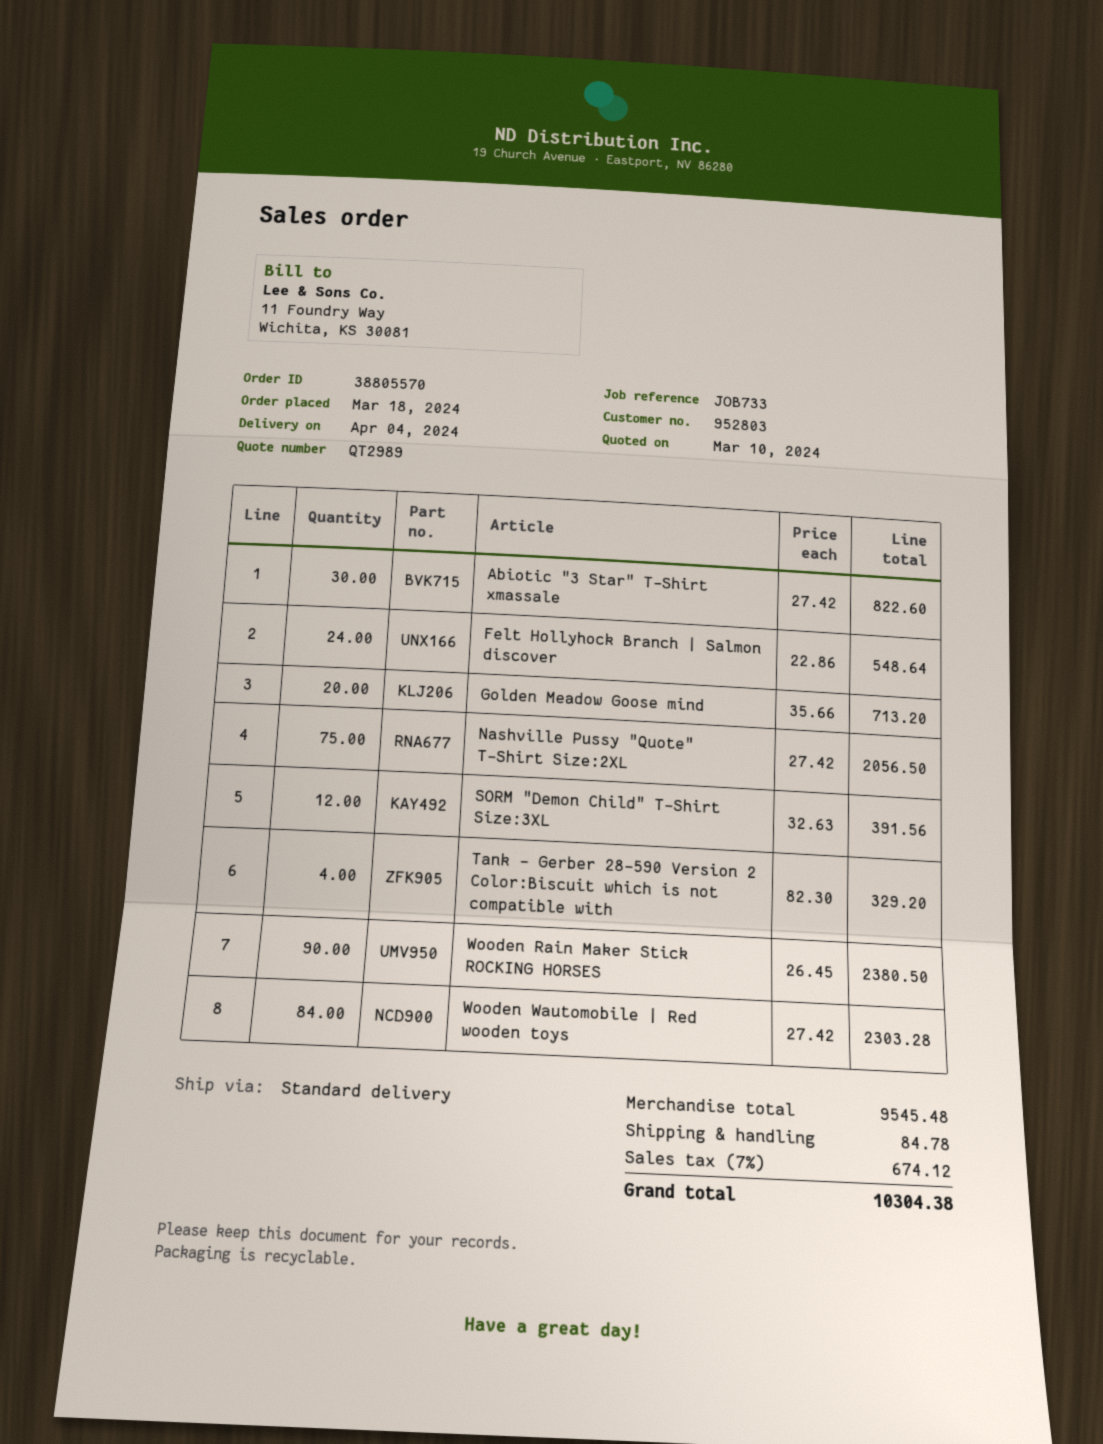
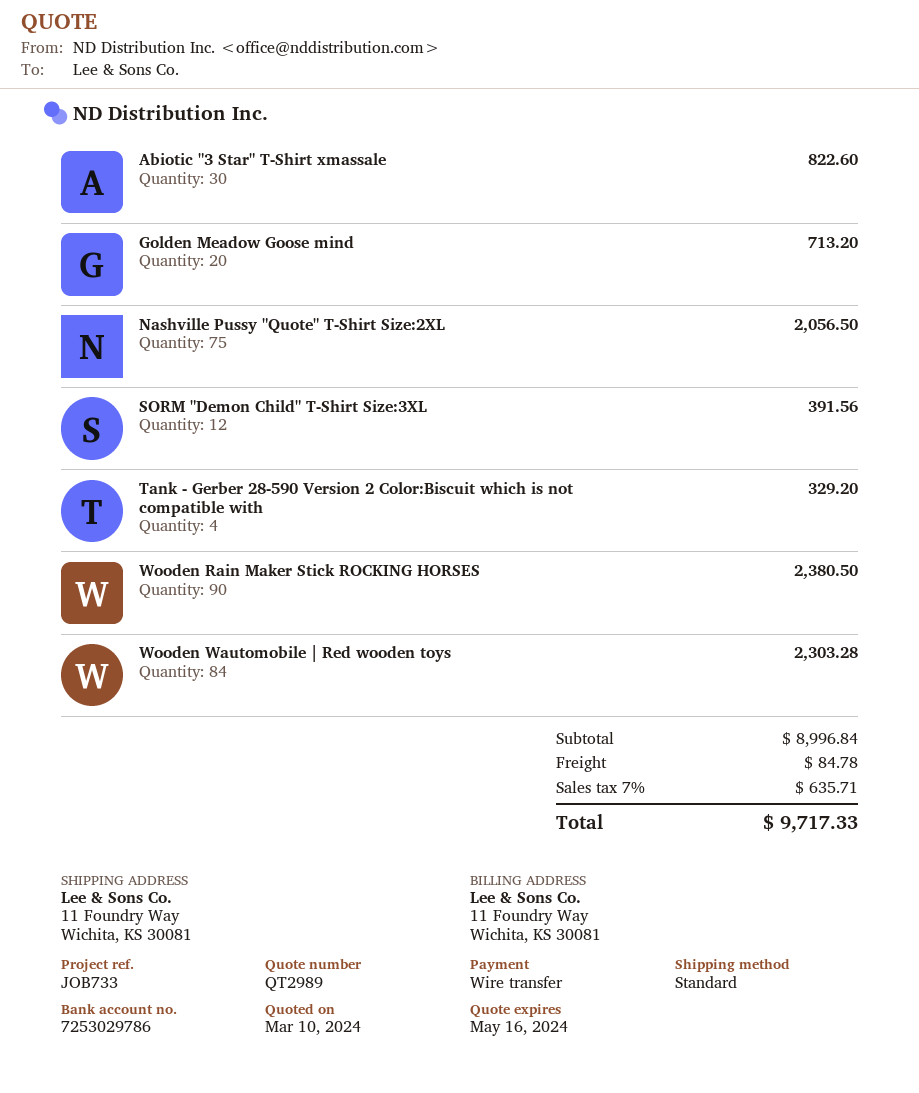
Felt Hollyhock Branch | Salmon discover: 24 for 548.64 -> none
subtotal: 9545.48 -> 8996.84
tax: 7% = 674.12 -> 7% = 635.71
total: 10304.38 -> 9717.33

